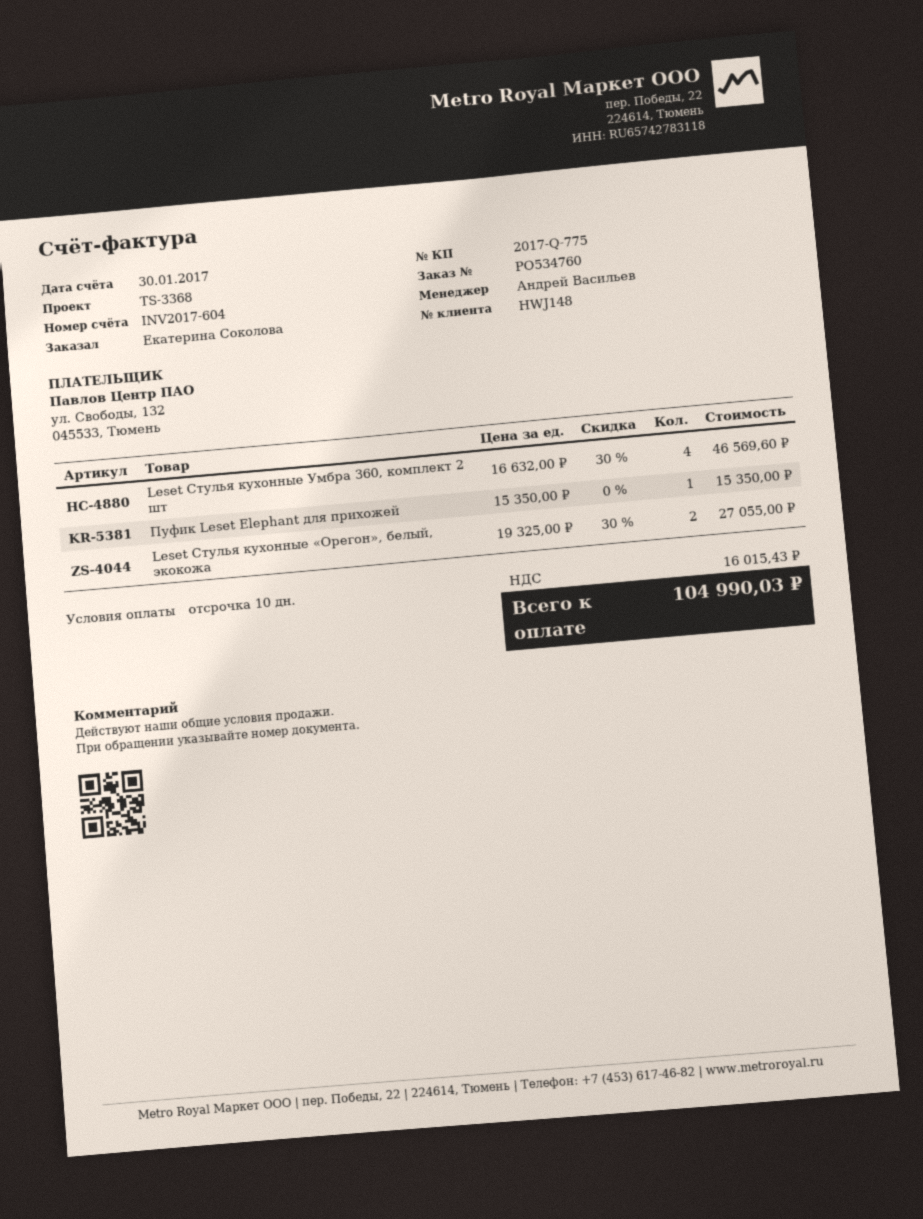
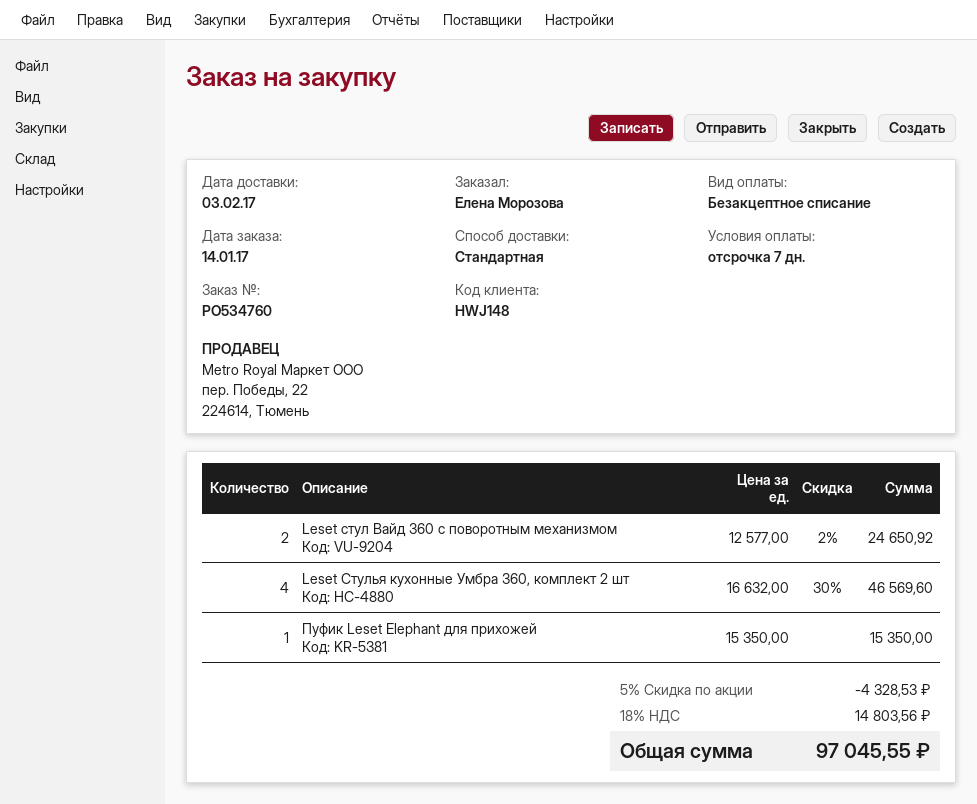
payment terms: 10 days -> 7 days
ordered by: Екатерина Соколова -> Елена Морозова
Leset Стулья кухонные «Орегон», белый, экокожа: 2 x 19325.00 - 30% = 27055.00 -> none
Leset стул Вайд 360 с поворотным механизмом: none -> 2 x 12577.00 - 2% = 24650.92
discount: none -> 5% = 4328.53
tax: 16015.43 -> 14803.56
total: 104990.03 -> 97045.55

